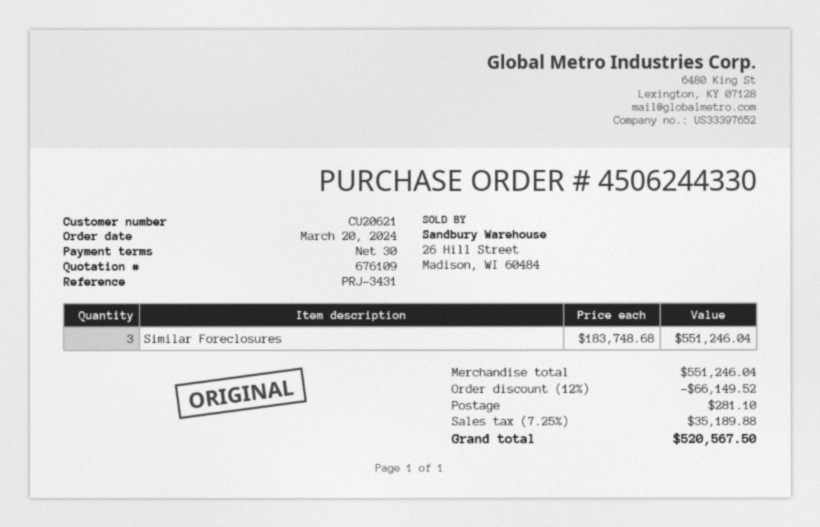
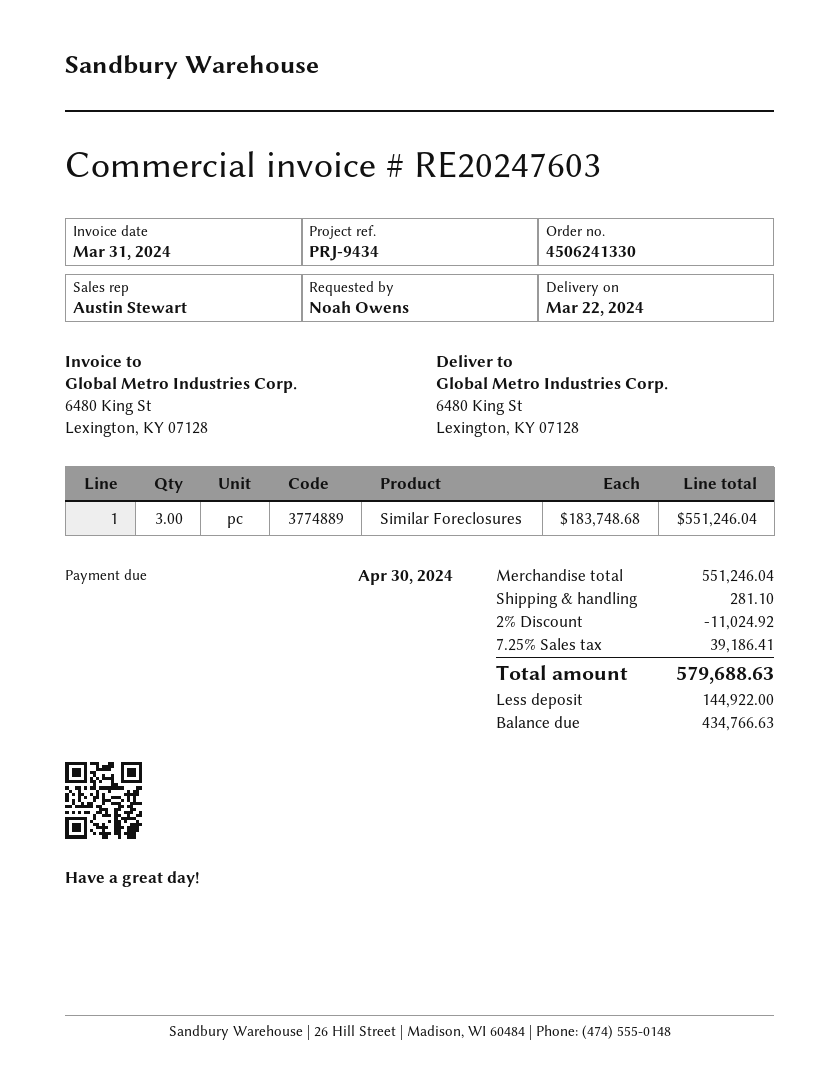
order number: 4506244330 -> 4506241330
reference: PRJ-3431 -> PRJ-9434
discount: 12% = 66149.52 -> 2% = 11024.92
tax: 7.25% = 35189.88 -> 7.25% = 39186.41
total: 520567.50 -> 579688.63

